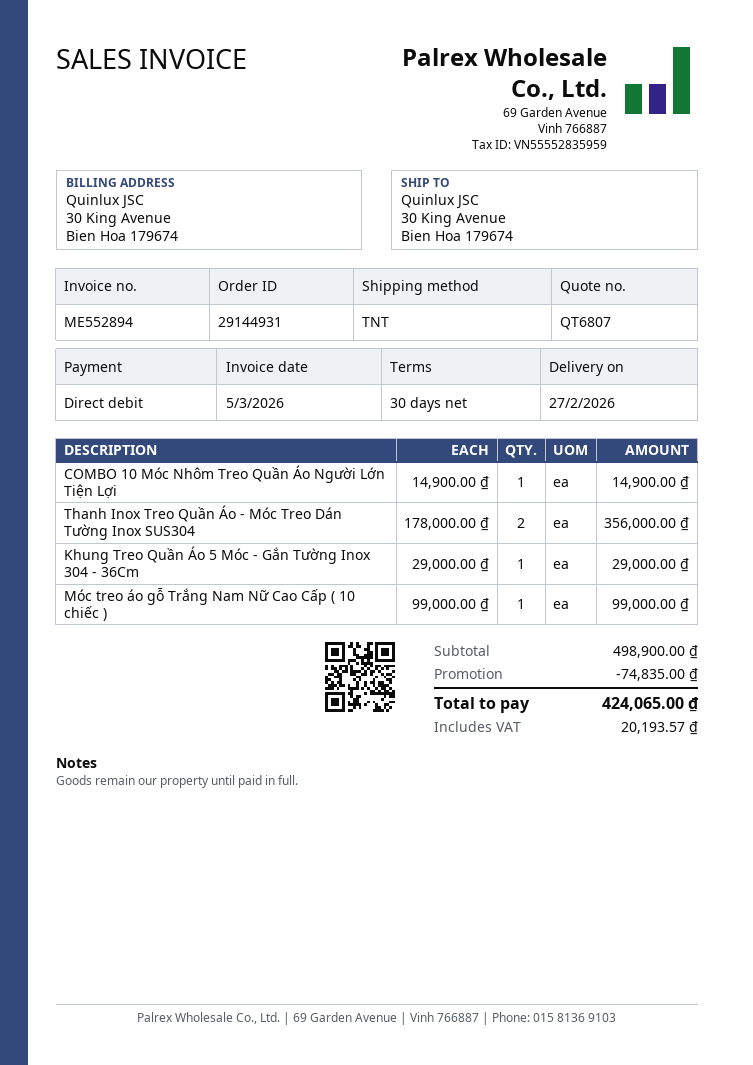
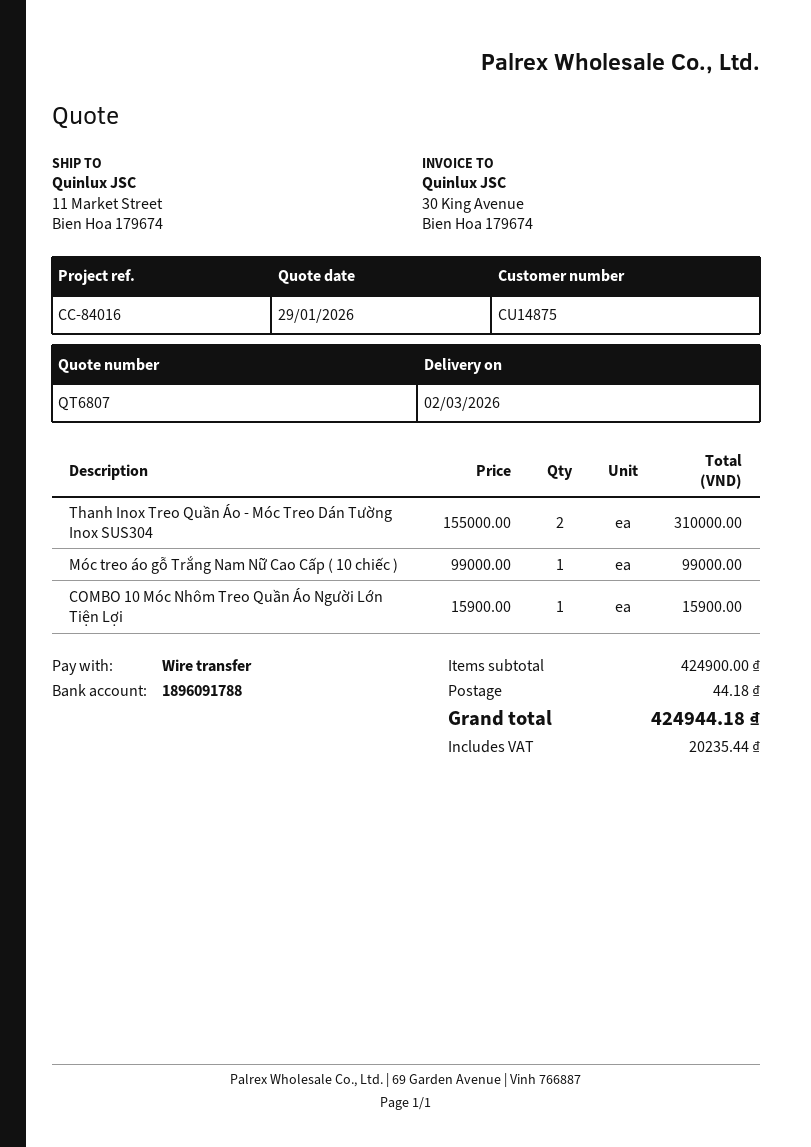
delivery date: 2026-02-27 -> 2026-03-02
payment method: direct debit -> bank transfer
ship to: 30 King Avenue, Bien Hoa 179674 -> 11 Market Street, Bien Hoa 179674
COMBO 10 Móc Nhôm Treo Quần Áo Người Lớn Tiện Lợi: 1 x 14900.00 = 14900.00 -> 1 x 15900.00 = 15900.00
Thanh Inox Treo Quần Áo - Móc Treo Dán Tường Inox SUS304: 2 x 178000.00 = 356000.00 -> 2 x 155000.00 = 310000.00
Khung Treo Quần Áo 5 Móc - Gắn Tường Inox 304 - 36Cm: 1 x 29000.00 = 29000.00 -> none
subtotal: 498900.00 -> 424900.00
discount: 74835.00 -> none
shipping: none -> 44.18
tax: 20193.57 -> 20235.44
total: 424065.00 -> 424944.18

